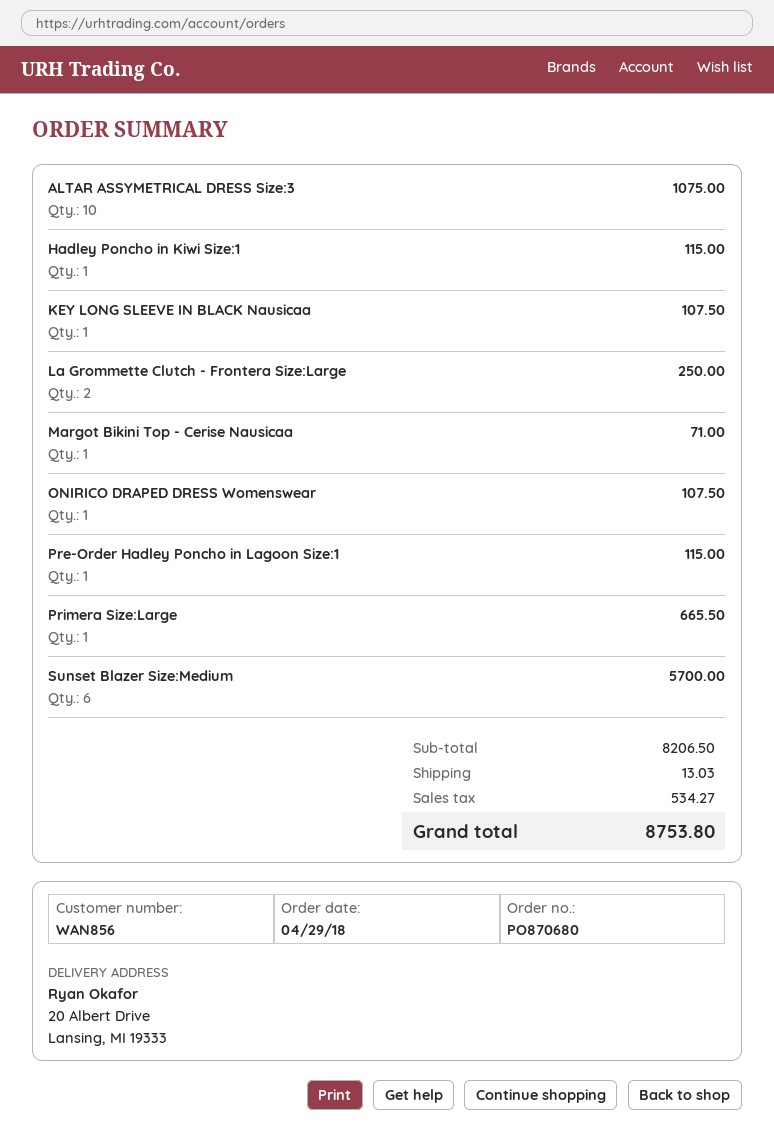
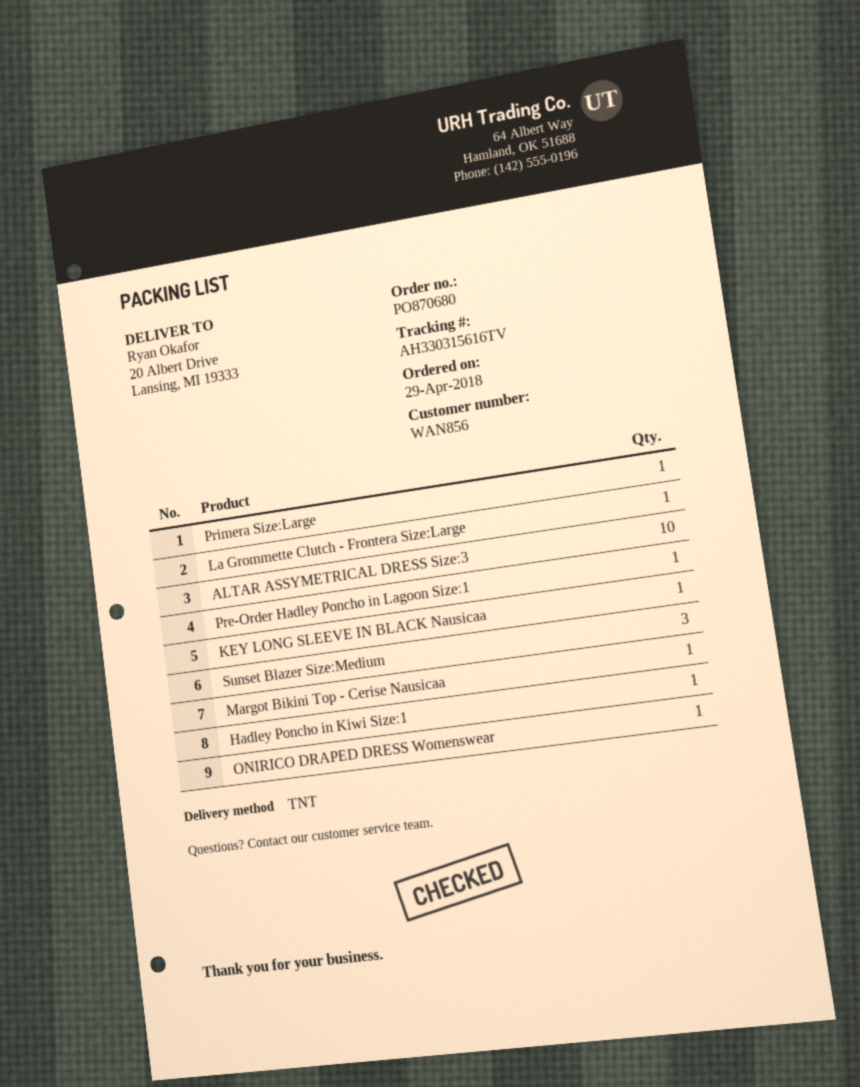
La Grommette Clutch - Frontera Size:Large: 2 -> 1
Sunset Blazer Size:Medium: 6 -> 3

